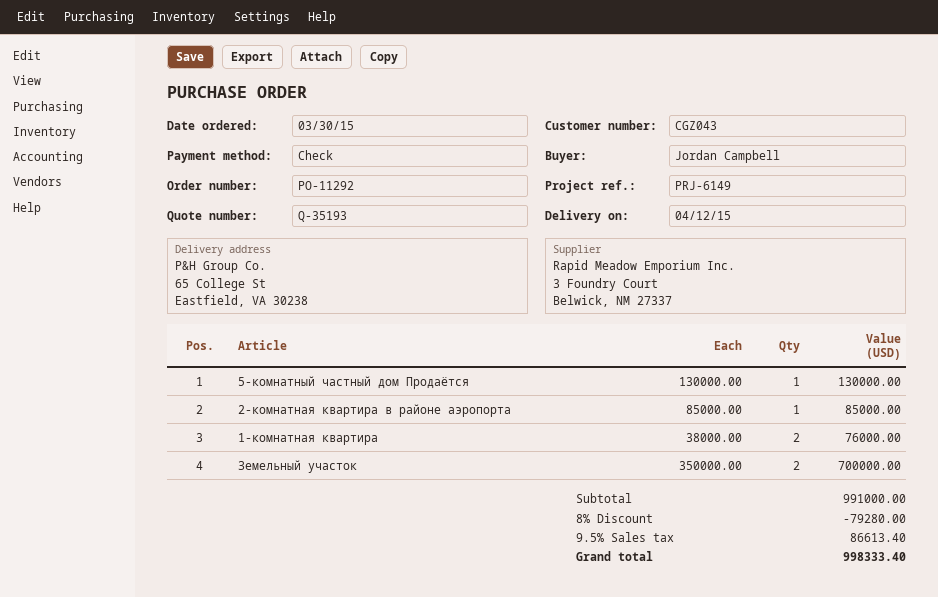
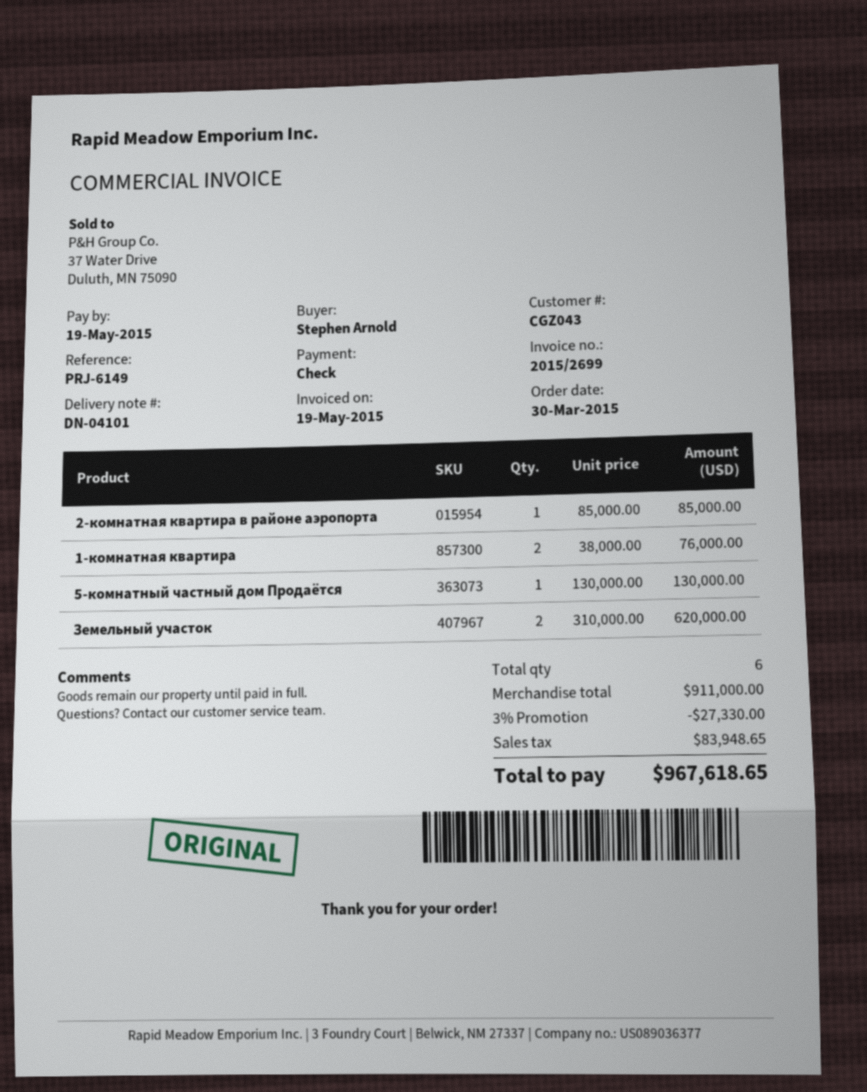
ordered by: Jordan Campbell -> Stephen Arnold
Земельный участок: 2 x 350000.00 = 700000.00 -> 2 x 310000.00 = 620000.00
subtotal: 991000.00 -> 911000.00
discount: 8% = 79280.00 -> 3% = 27330.00
tax: 86613.40 -> 83948.65
total: 998333.40 -> 967618.65

